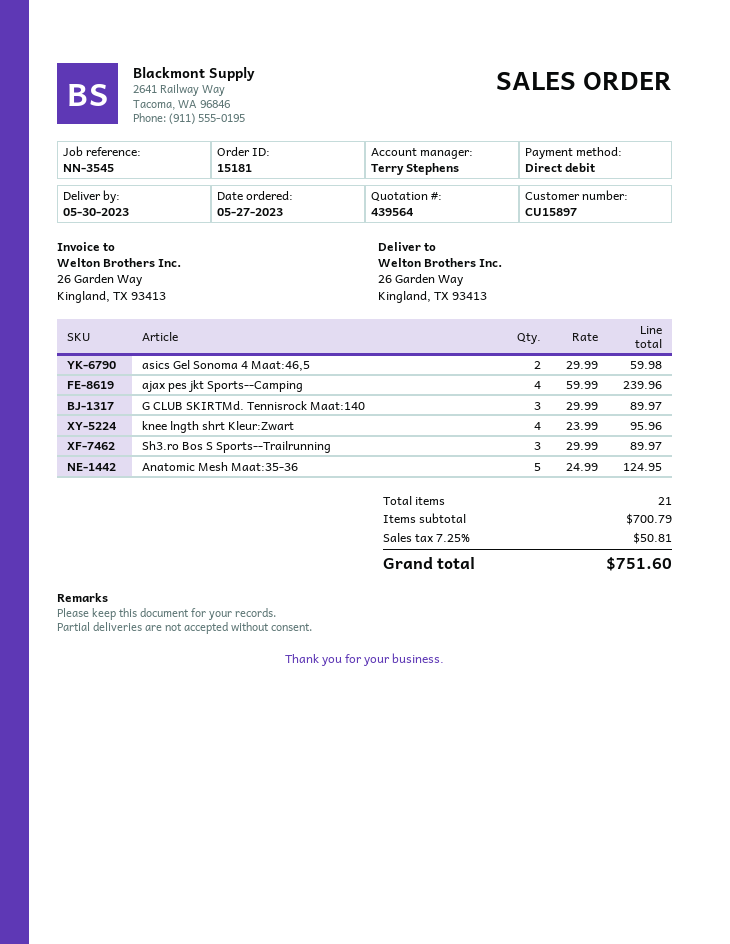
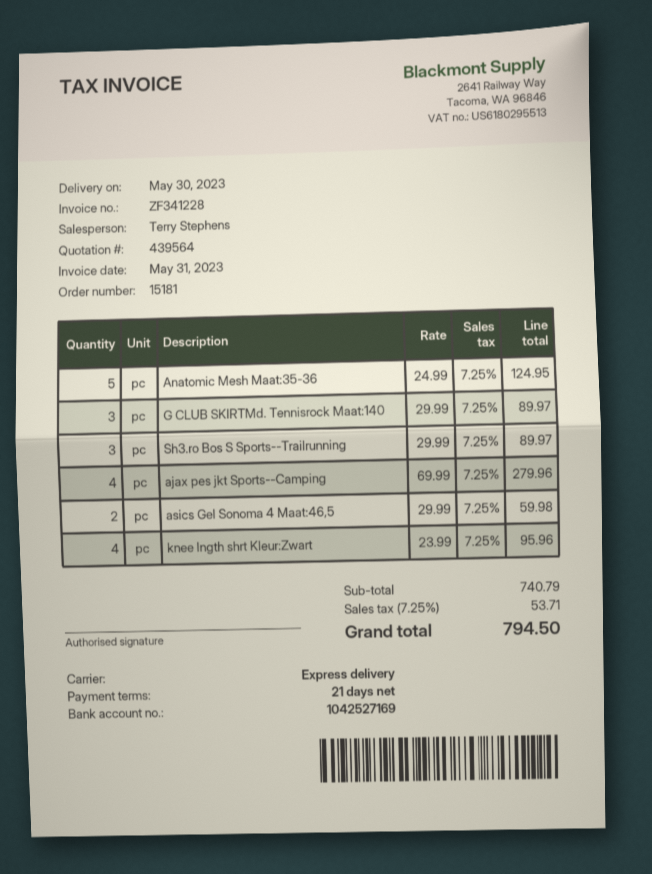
ajax pes jkt Sports--Camping: 4 x 59.99 = 239.96 -> 4 x 69.99 = 279.96
subtotal: 700.79 -> 740.79
tax: 7.25% = 50.81 -> 7.25% = 53.71
total: 751.60 -> 794.50

